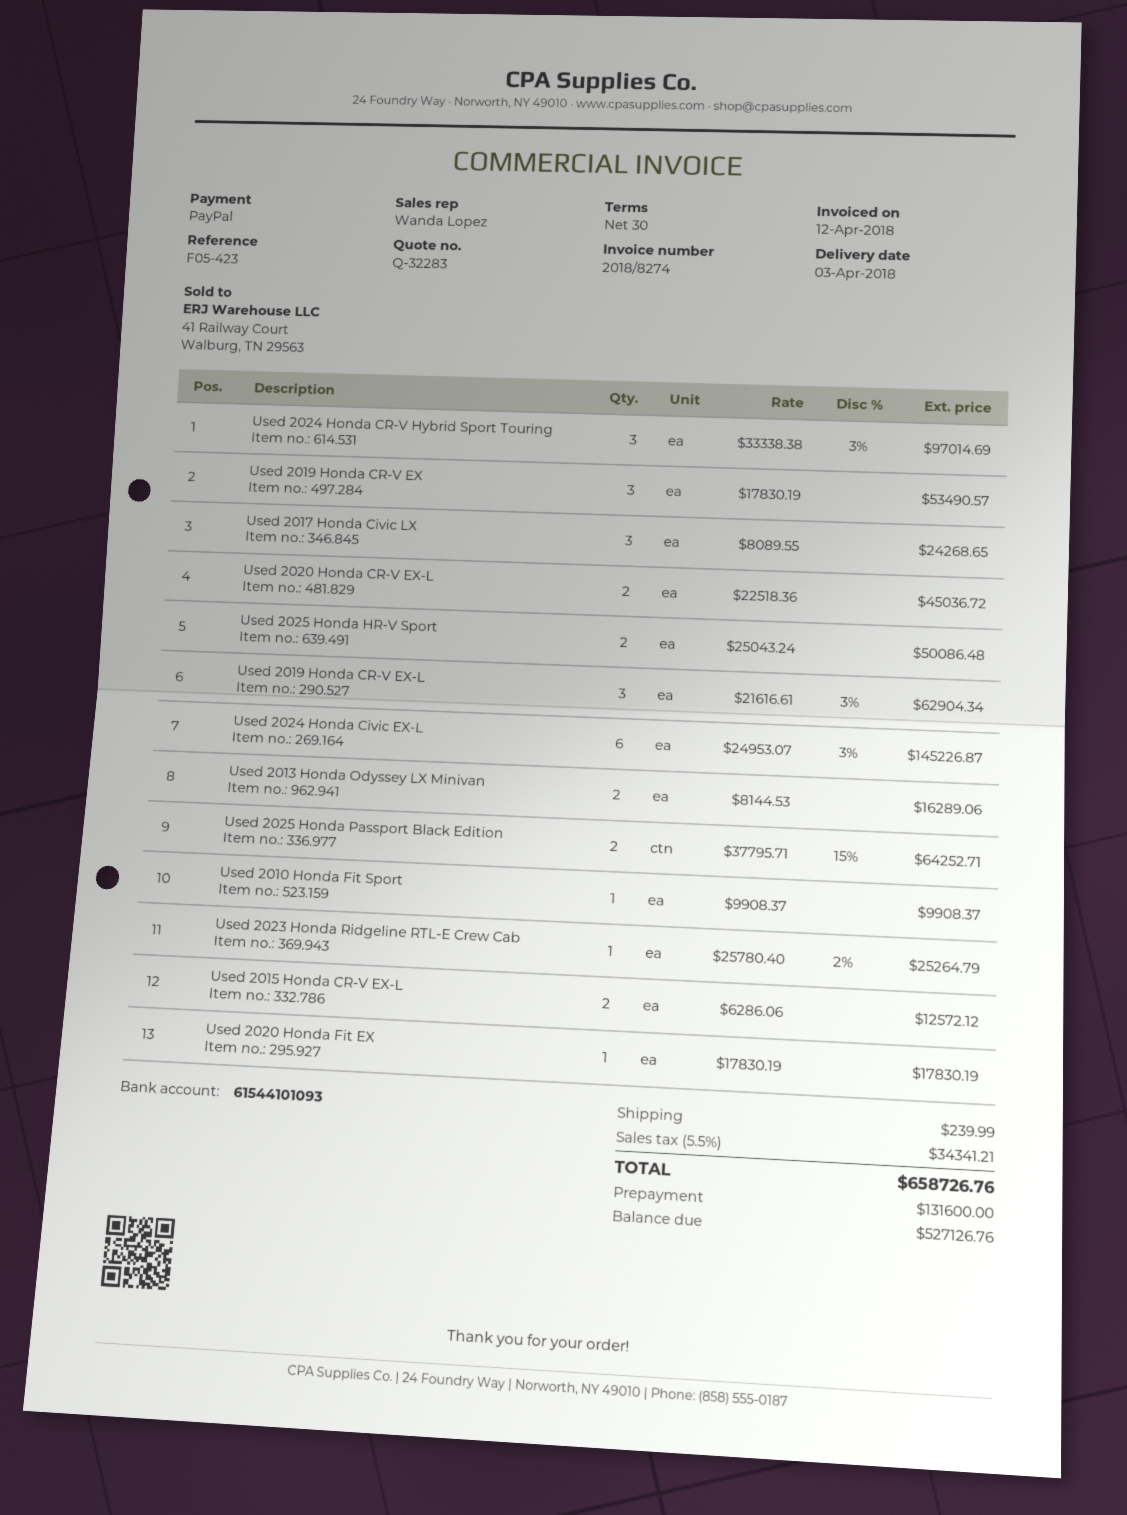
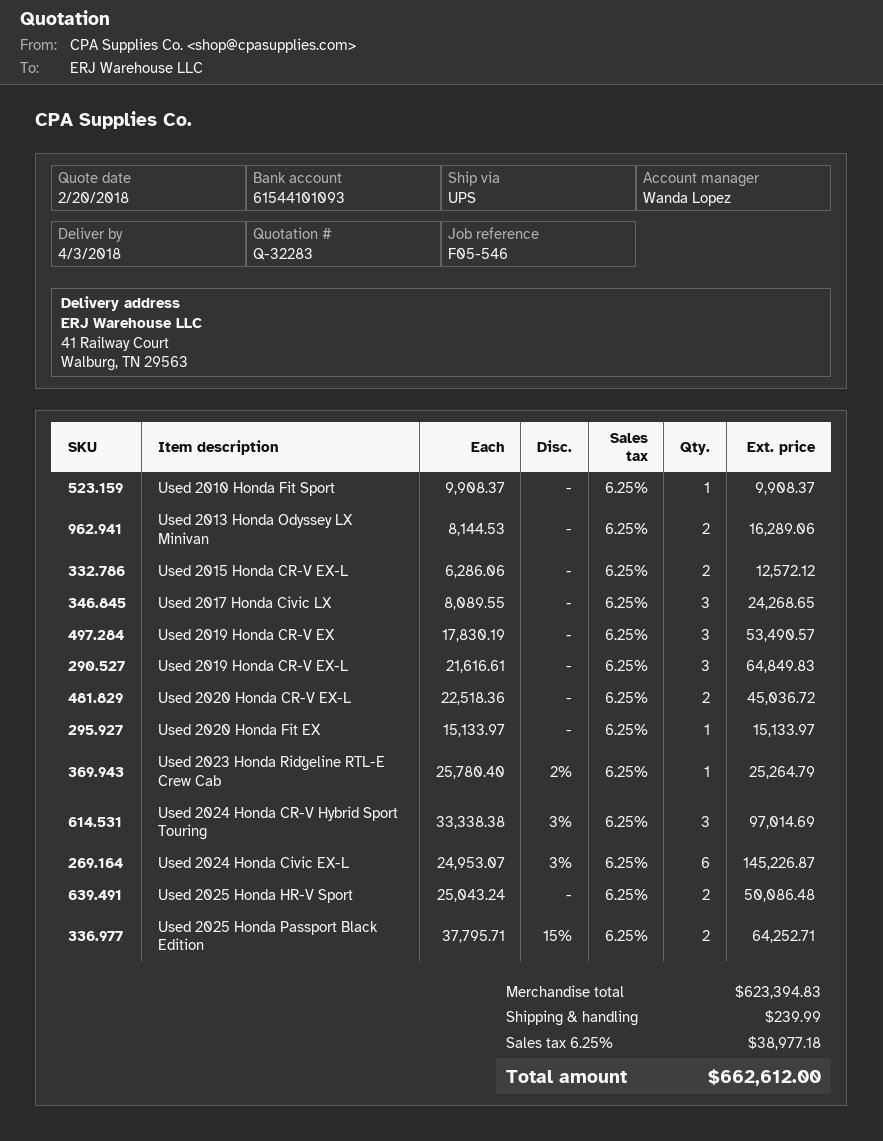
reference: F05-423 -> F05-546
Used 2019 Honda CR-V EX-L: 3 x 21616.61 - 3% = 62904.34 -> 3 x 21616.61 = 64849.83
Used 2020 Honda Fit EX: 1 x 17830.19 = 17830.19 -> 1 x 15133.97 = 15133.97
tax: 5.5% = 34341.21 -> 6.25% = 38977.18
total: 658726.76 -> 662612.00

